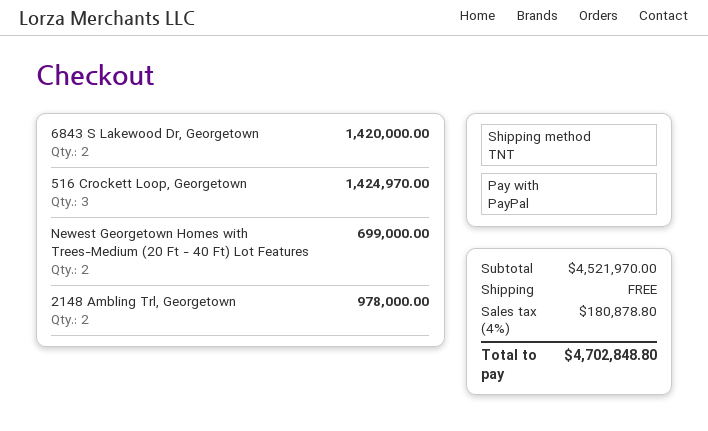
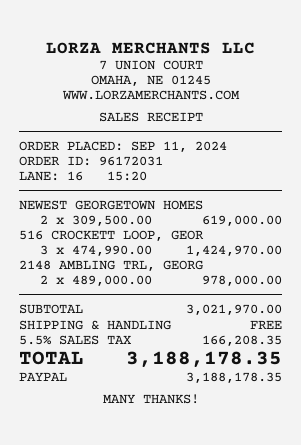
6843 S Lakewood Dr, Georgetown: 2 for 1420000.00 -> none
Newest Georgetown Homes with Trees-Medium (20 Ft - 40 Ft) Lot Features: 2 for 699000.00 -> 2 for 619000.00
subtotal: 4521970.00 -> 3021970.00
tax: 4% = 180878.80 -> 5.5% = 166208.35
total: 4702848.80 -> 3188178.35

